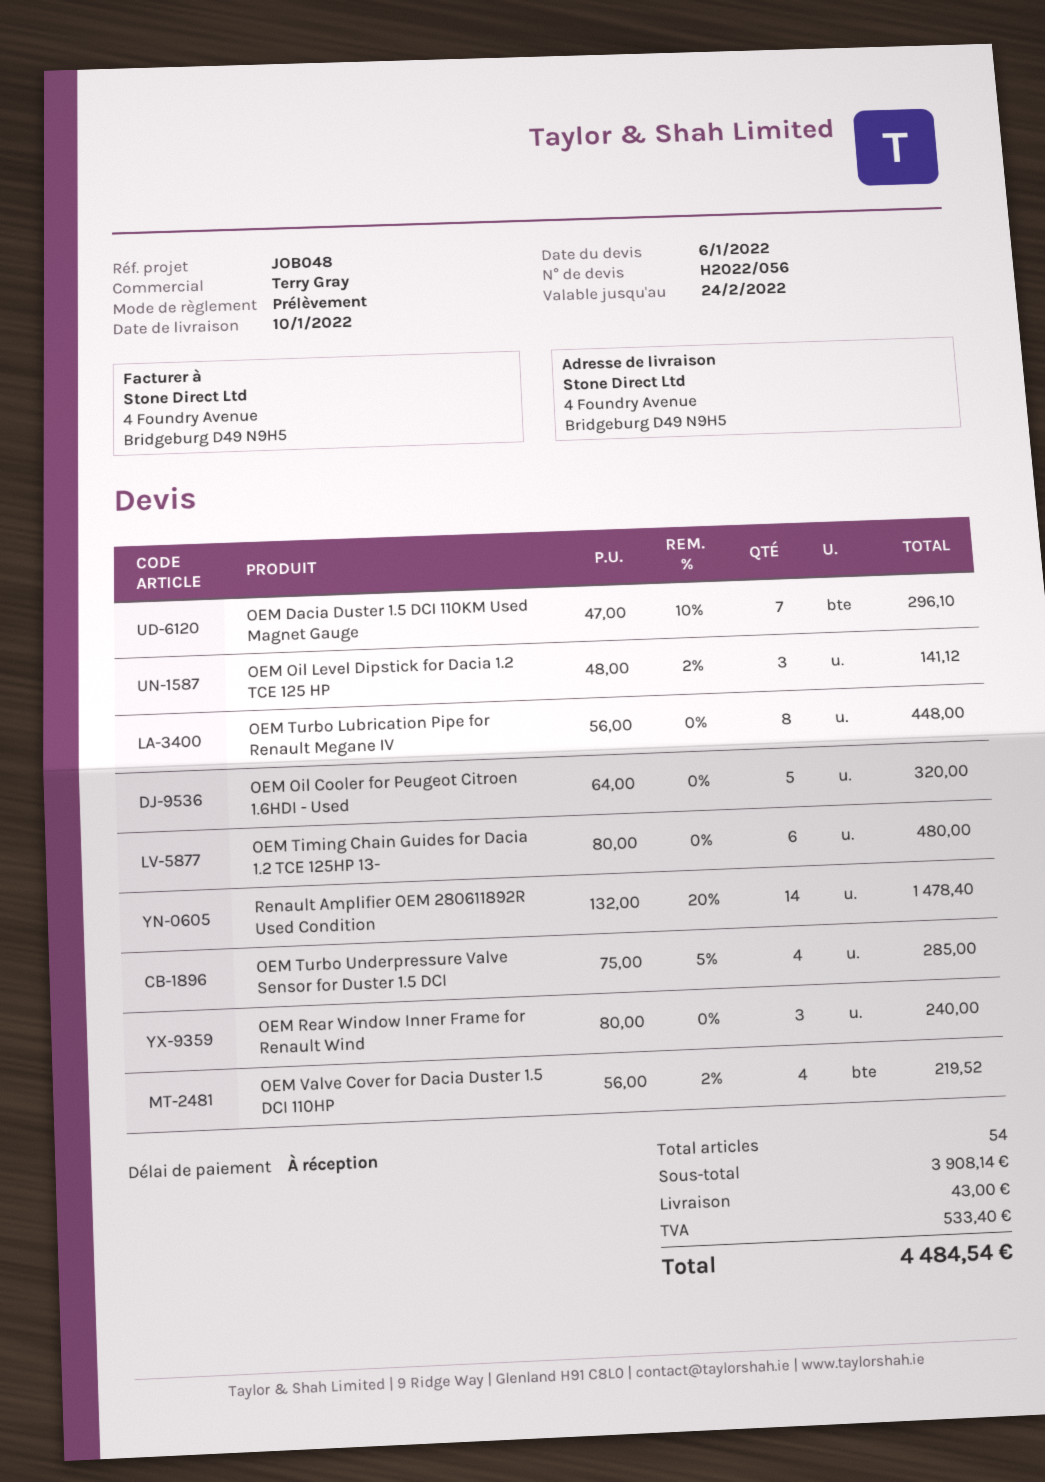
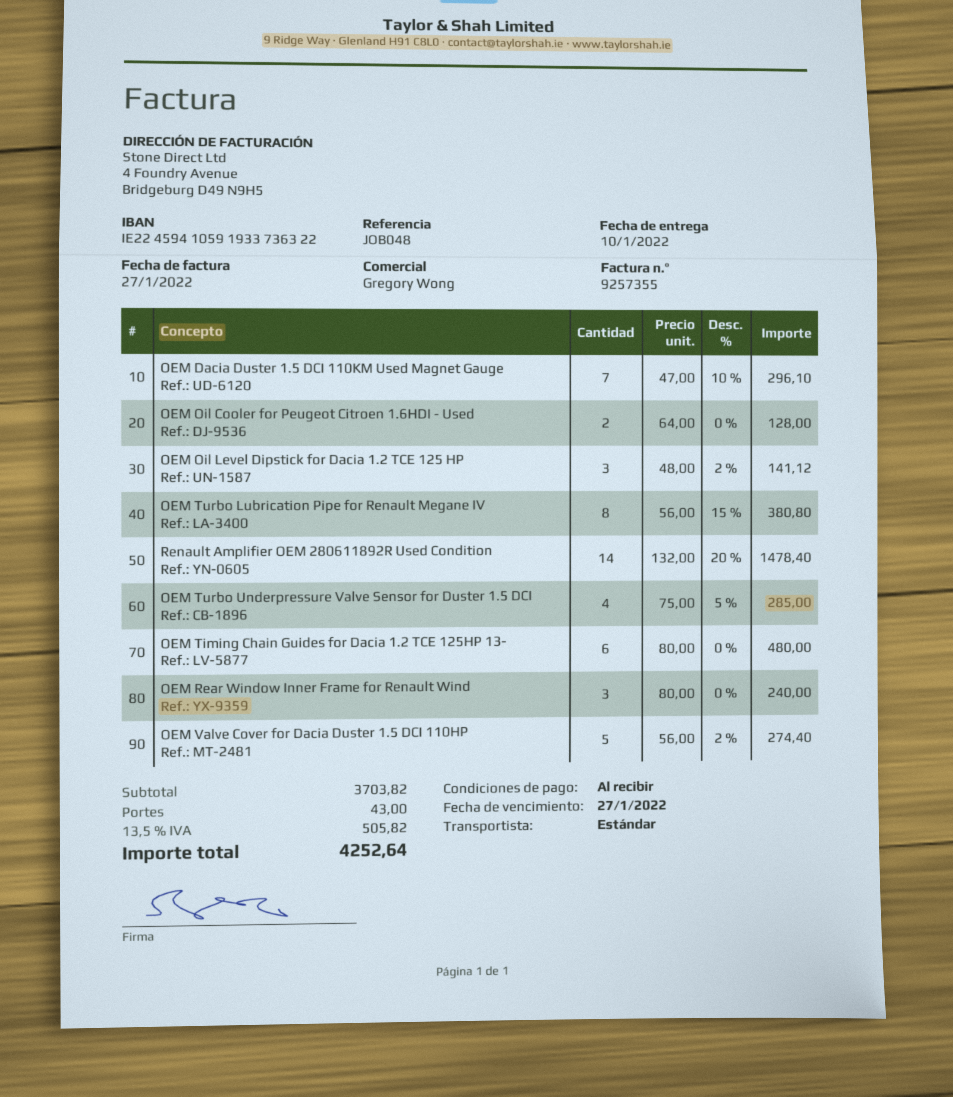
sales rep: Terry Gray -> Gregory Wong
OEM Turbo Lubrication Pipe for Renault Megane IV: 8 x 56.00 = 448.00 -> 8 x 56.00 - 15% = 380.80
OEM Oil Cooler for Peugeot Citroen 1.6HDI - Used: 5 x 64.00 = 320.00 -> 2 x 64.00 = 128.00
OEM Valve Cover for Dacia Duster 1.5 DCI 110HP: 4 x 56.00 - 2% = 219.52 -> 5 x 56.00 - 2% = 274.40
subtotal: 3908.14 -> 3703.82
tax: 533.40 -> 505.82
total: 4484.54 -> 4252.64

